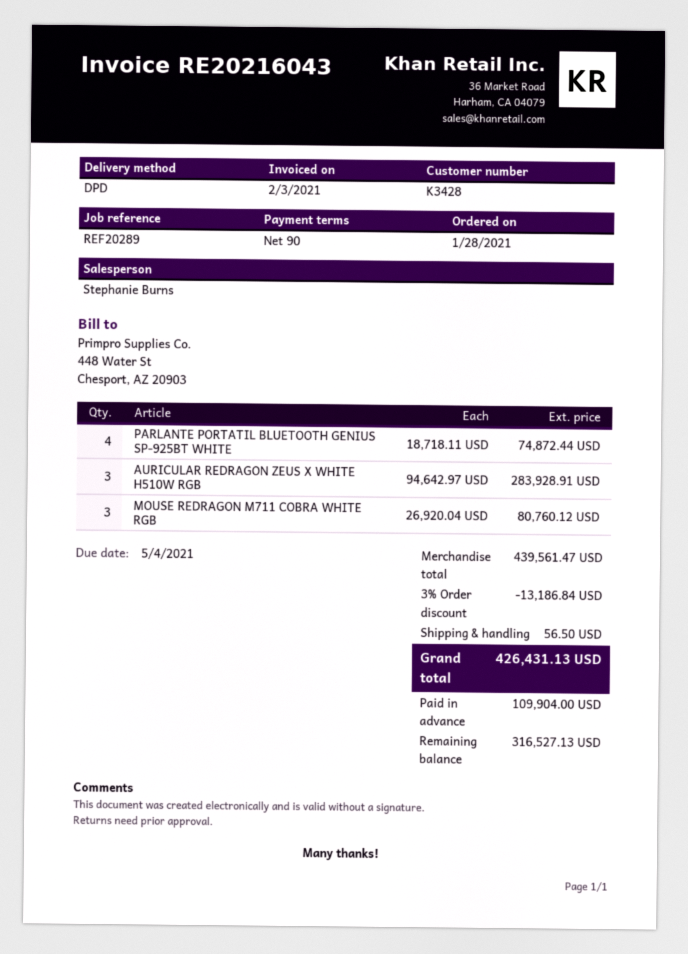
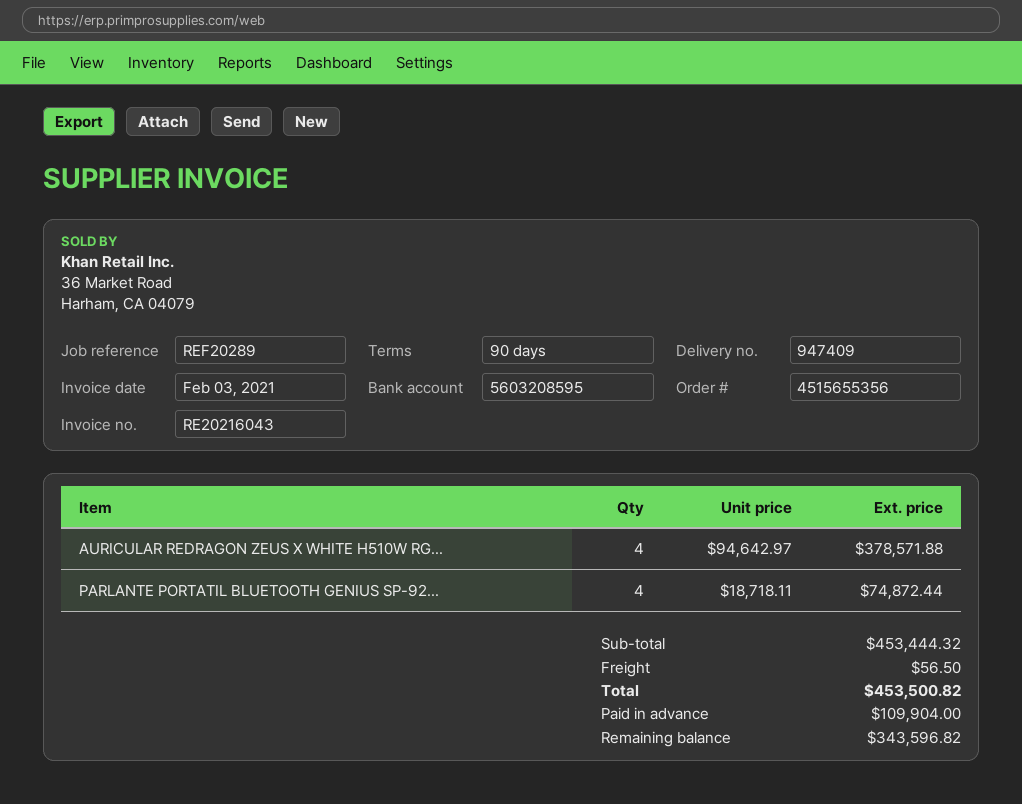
AURICULAR REDRAGON ZEUS X WHITE H510W RGB: 3 x 94642.97 = 283928.91 -> 4 x 94642.97 = 378571.88
MOUSE REDRAGON M711 COBRA WHITE RGB: 3 x 26920.04 = 80760.12 -> none
subtotal: 439561.47 -> 453444.32
discount: 3% = 13186.84 -> none
total: 426431.13 -> 453500.82
balance: 316527.13 -> 343596.82

